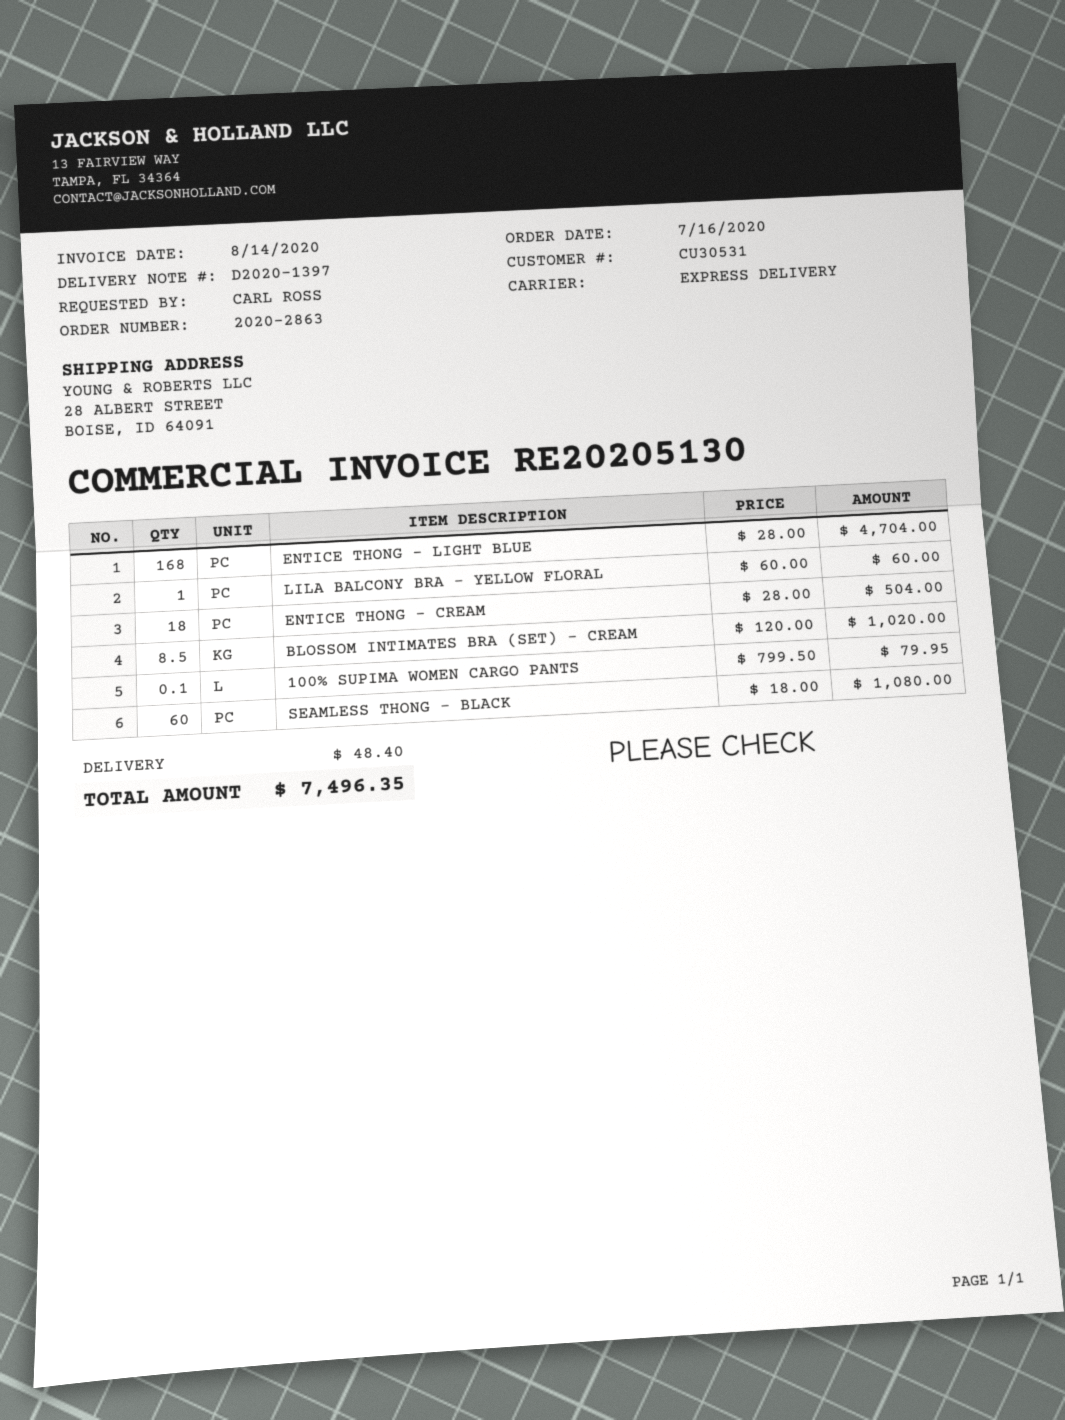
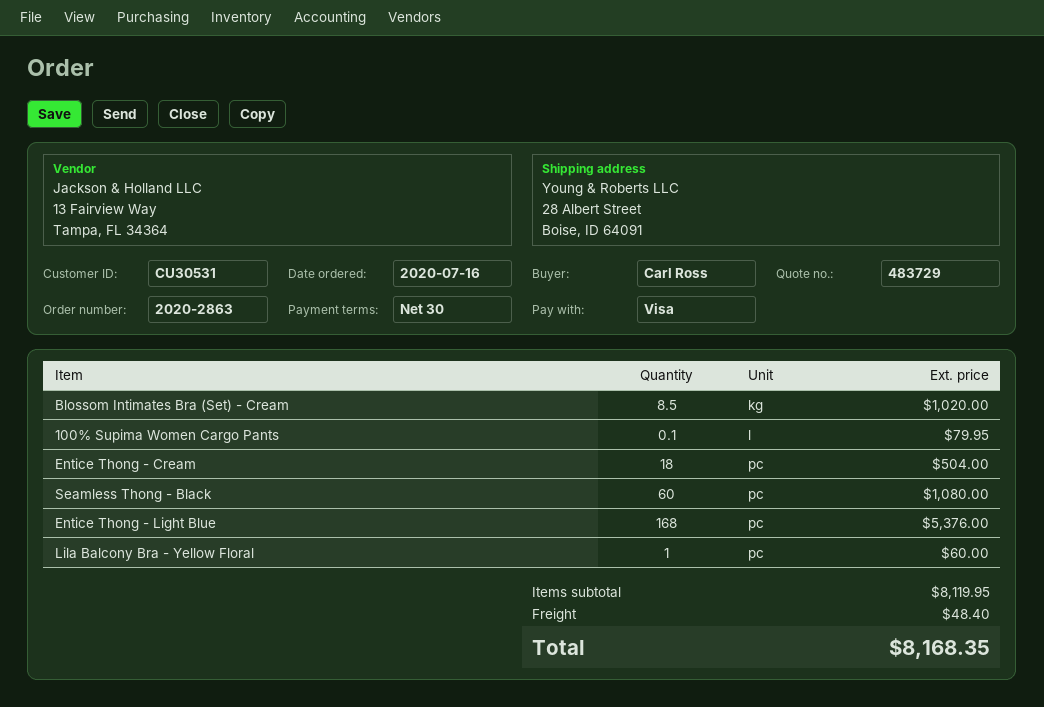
ENTICE THONG - LIGHT BLUE: 168 for 4704.00 -> 168 for 5376.00
total: 7496.35 -> 8168.35

